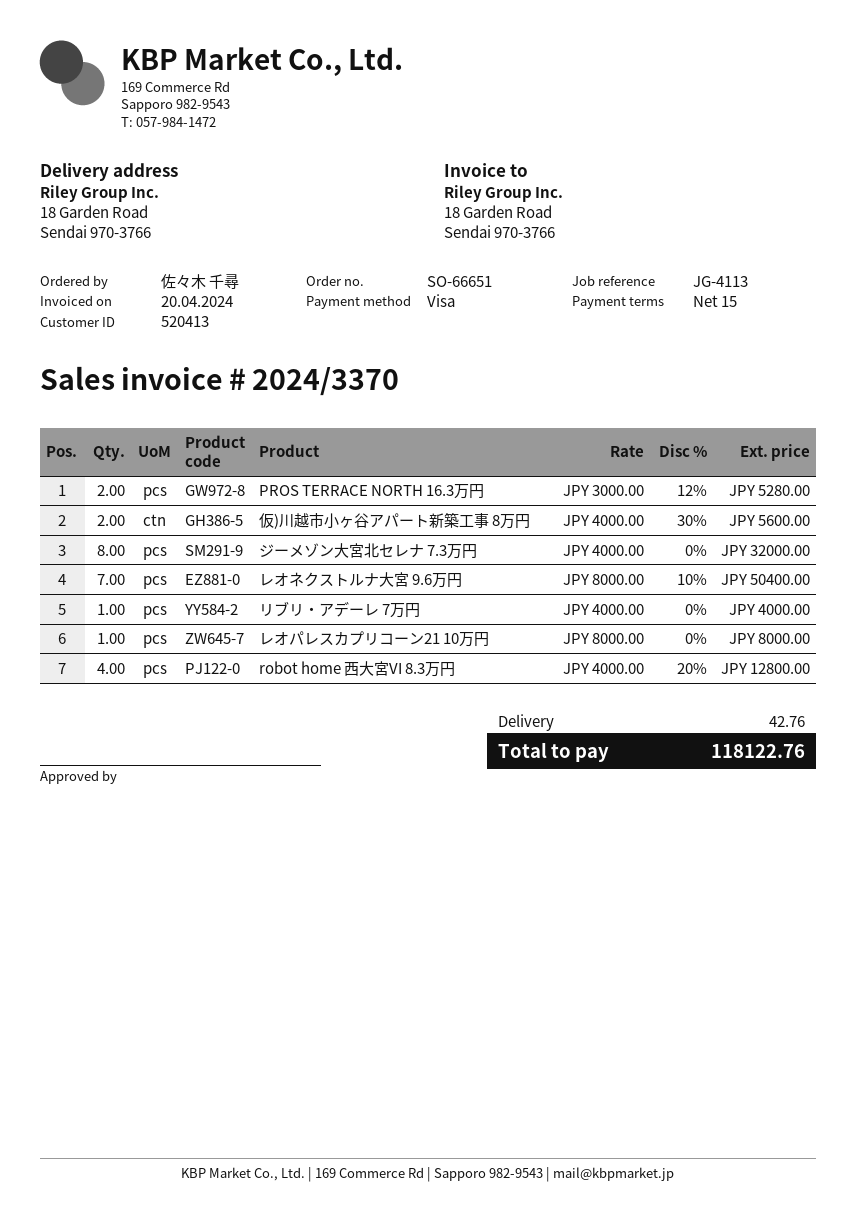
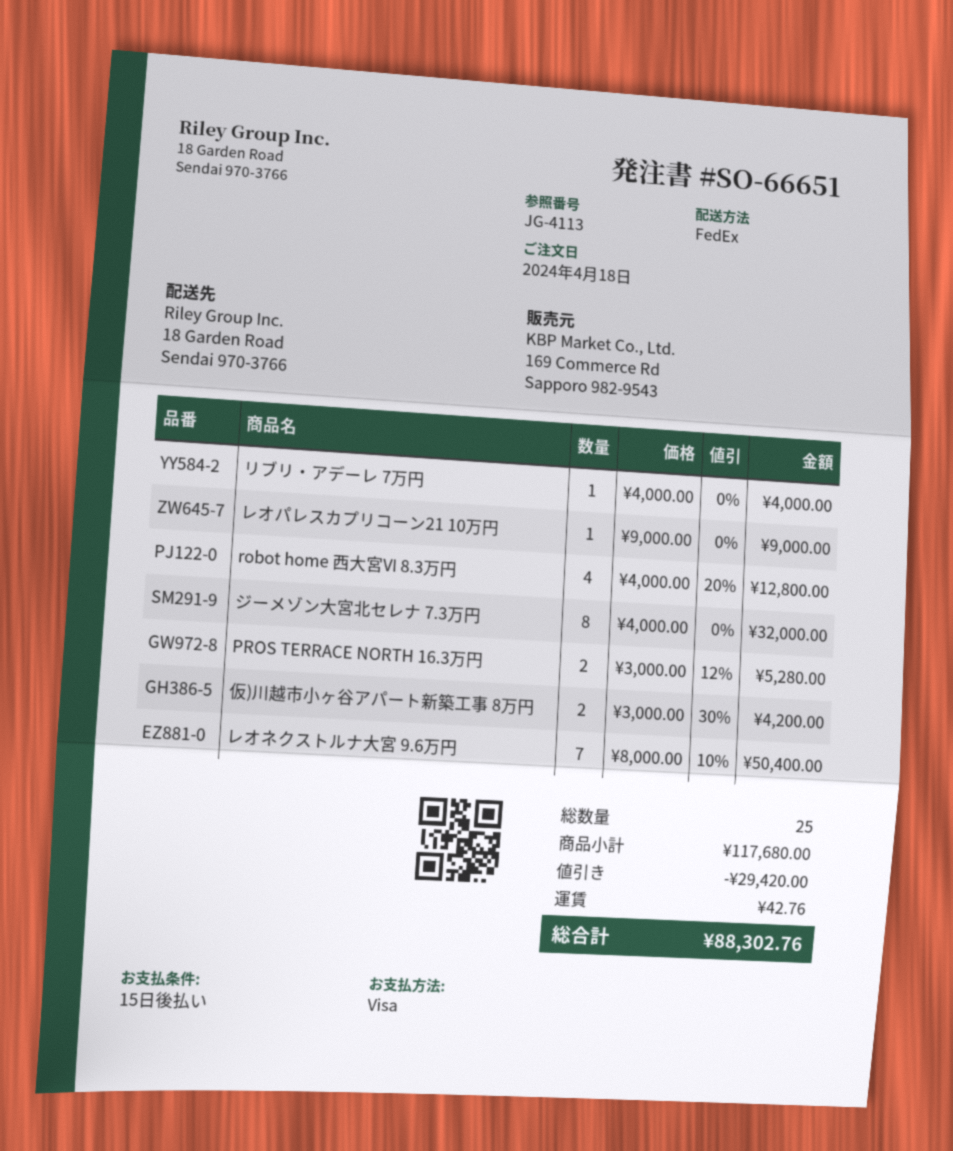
仮)川越市小ヶ谷アパート新築工事 8万円: 2 x 4000.00 - 30% = 5600.00 -> 2 x 3000.00 - 30% = 4200.00
レオパレスカプリコーン21 10万円: 1 x 8000.00 = 8000.00 -> 1 x 9000.00 = 9000.00
discount: none -> 29420.00
total: 118122.76 -> 88302.76

